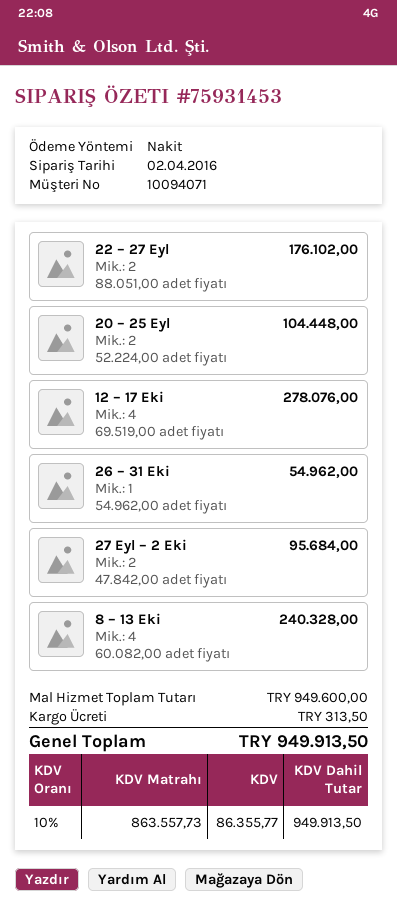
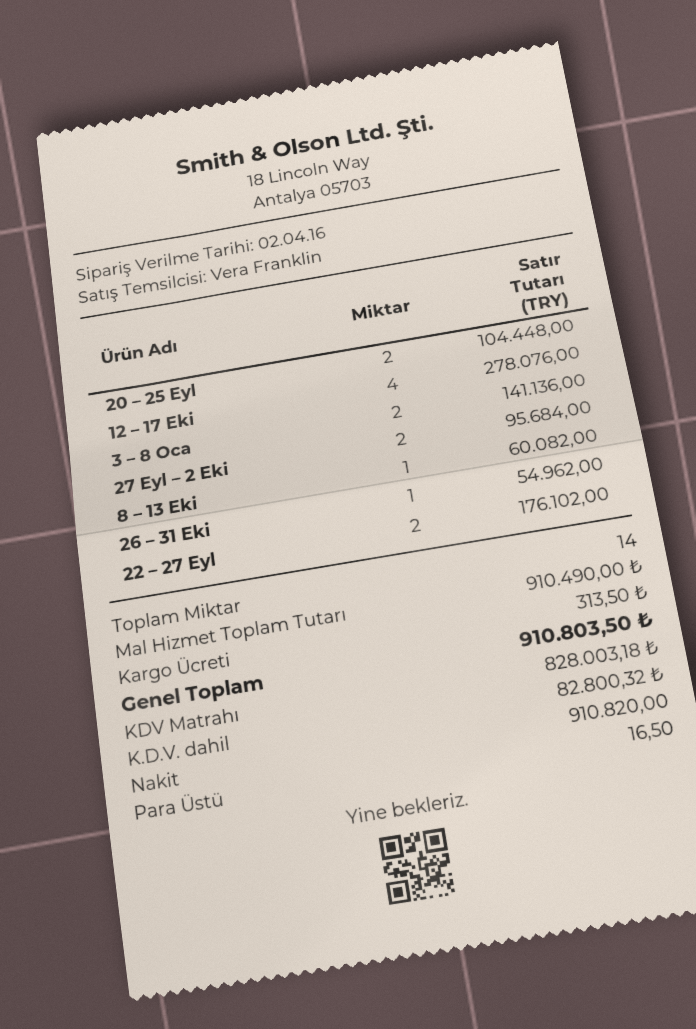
8 – 13 Eki: 4 for 240328.00 -> 1 for 60082.00
3 – 8 Oca: none -> 2 for 141136.00
subtotal: 949600.00 -> 910490.00
net: 863557.73 -> 828003.18
tax: 86355.77 -> 82800.32
total: 949913.50 -> 910803.50

